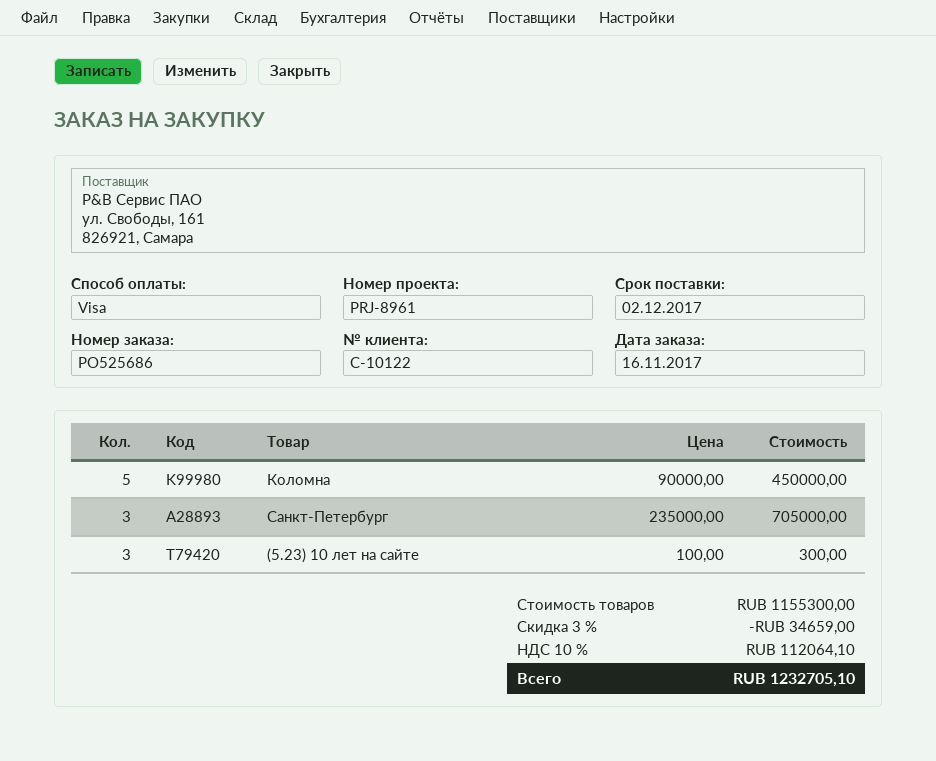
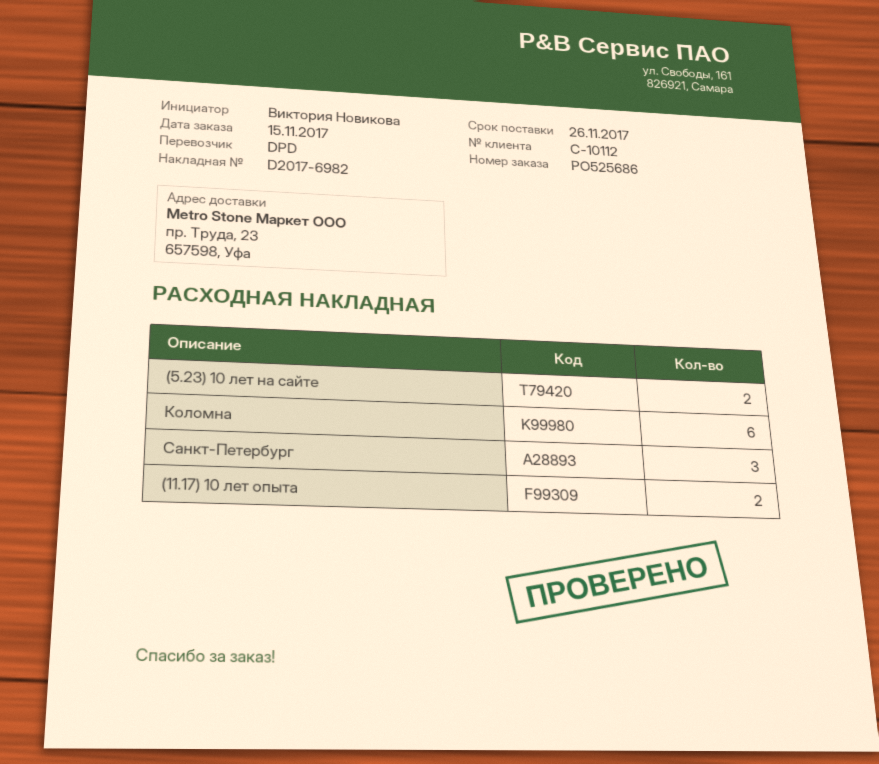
order date: 2017-11-16 -> 2017-11-15
delivery date: 2017-12-02 -> 2017-11-26
customer number: C-10122 -> C-10112
Коломна: 5 -> 6
(5.23) 10 лет на сайте: 3 -> 2
(11.17) 10 лет опыта: none -> 2

